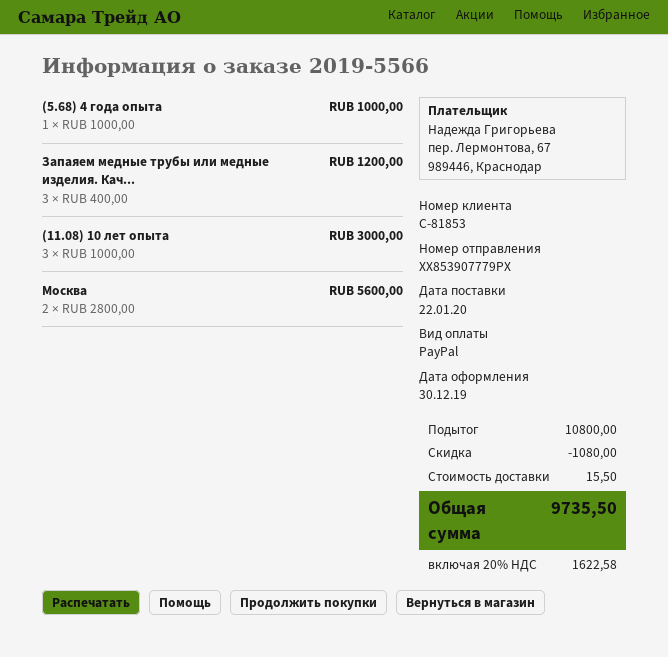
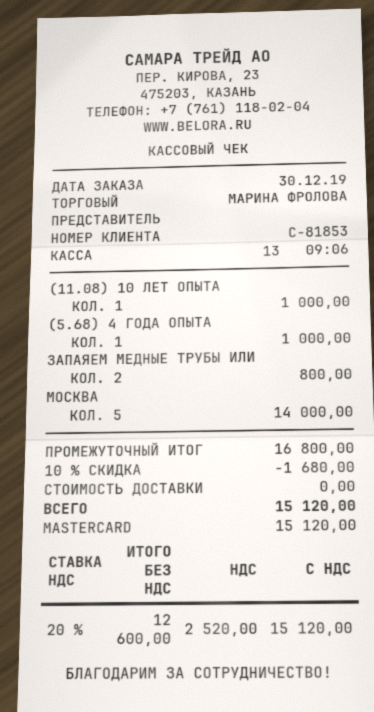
payment method: PayPal -> Mastercard
Запаяем медные трубы или медные изделия. Кач...: 3 for 1200.00 -> 2 for 800.00
(11.08) 10 лет опыта: 3 for 3000.00 -> 1 for 1000.00
Москва: 2 for 5600.00 -> 5 for 14000.00
subtotal: 10800.00 -> 16800.00
discount: 1080.00 -> 1680.00
shipping: 15.50 -> 0.00
tax: 20% = 1622.58 -> 20% = 2520.00
total: 9735.50 -> 15120.00

